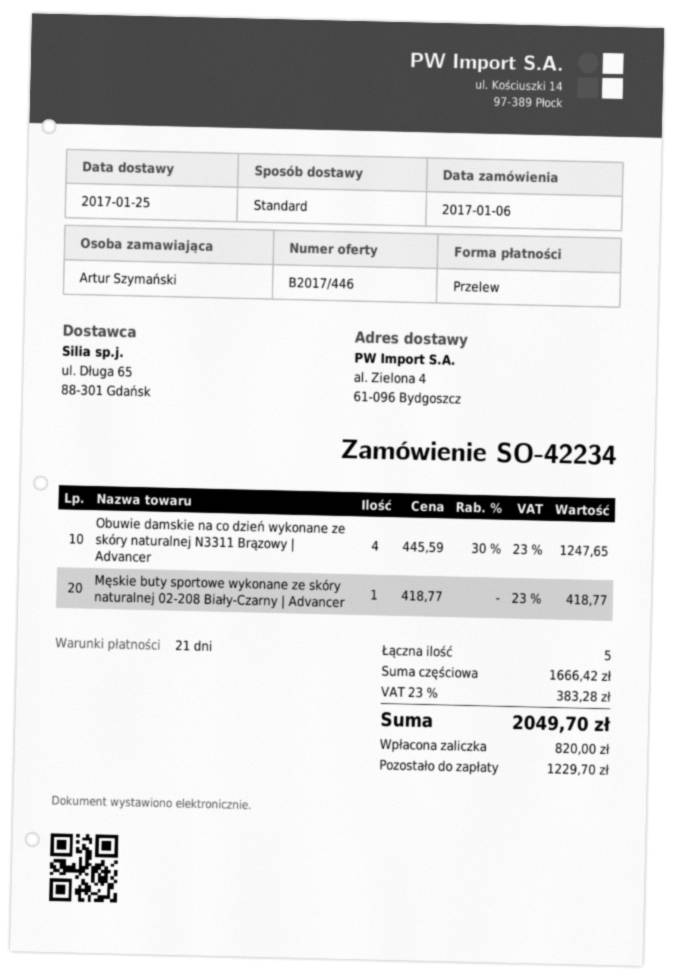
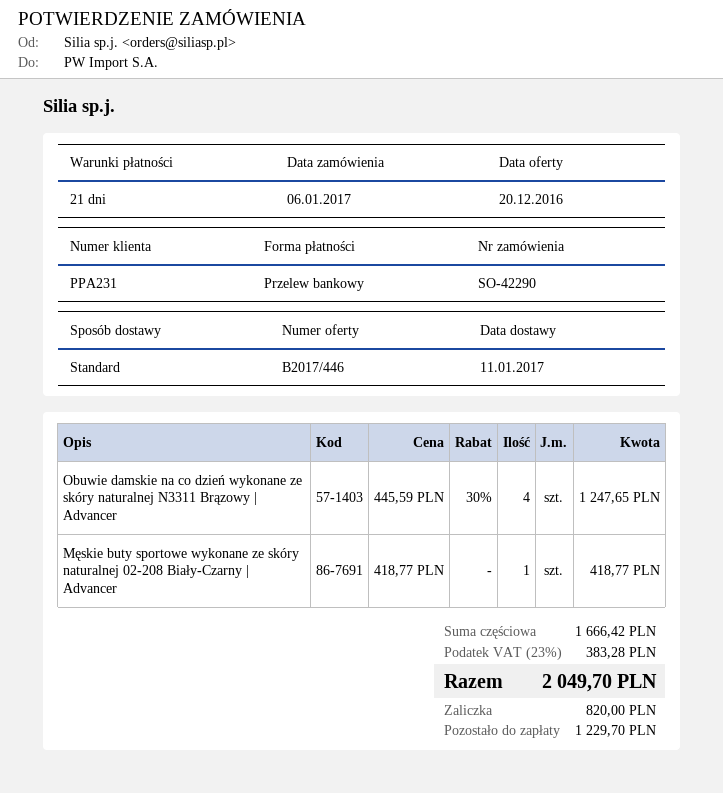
order number: SO-42234 -> SO-42290
delivery date: 2017-01-25 -> 2017-01-11

